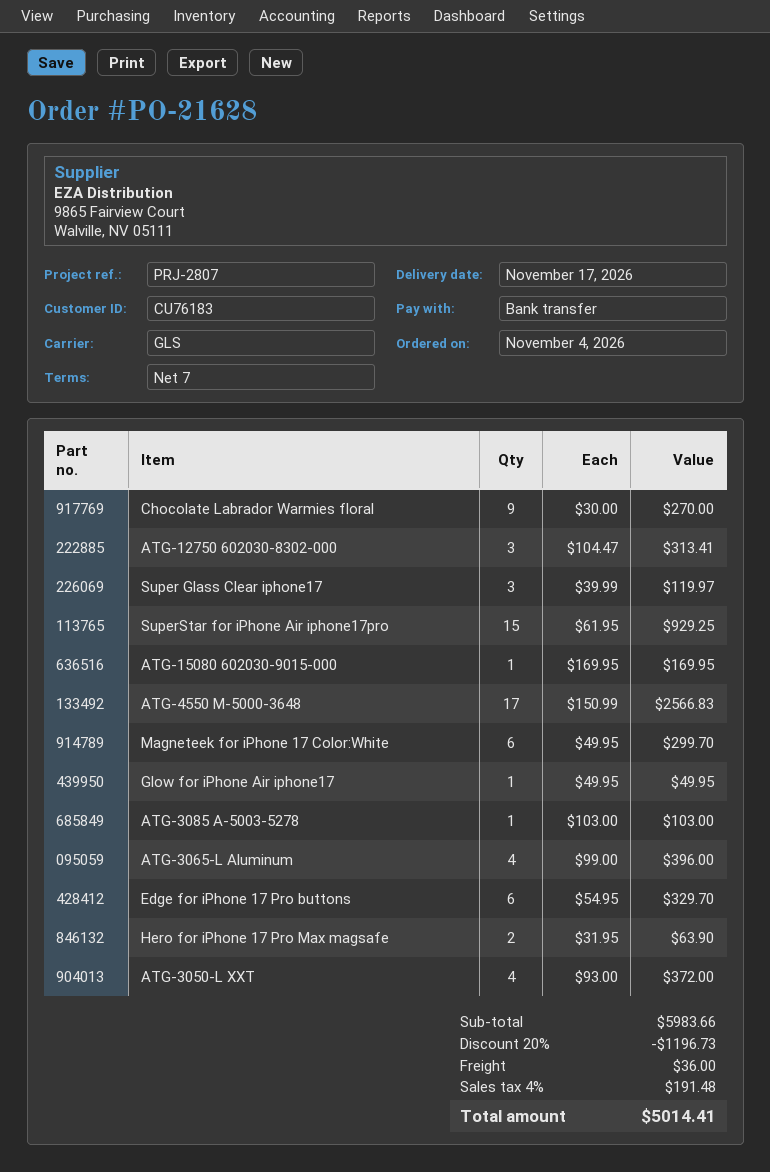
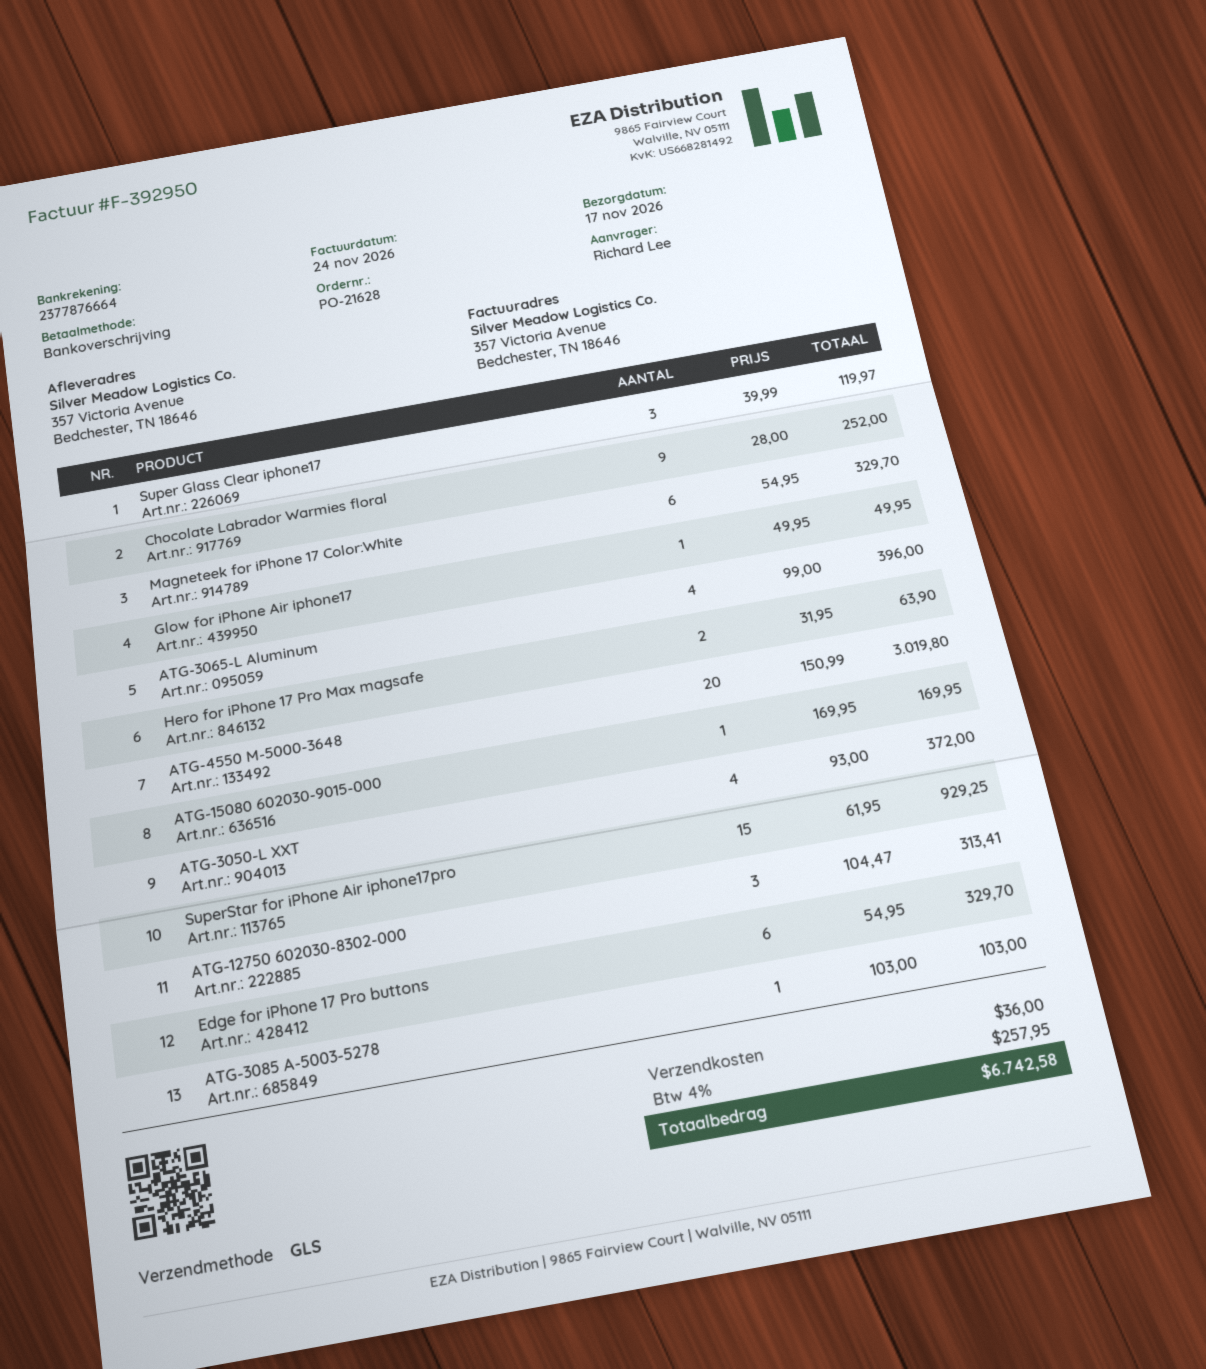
Chocolate Labrador Warmies floral: 9 x 30.00 = 270.00 -> 9 x 28.00 = 252.00
ATG-4550 M-5000-3648: 17 x 150.99 = 2566.83 -> 20 x 150.99 = 3019.80
Magneteek for iPhone 17 Color:White: 6 x 49.95 = 299.70 -> 6 x 54.95 = 329.70
discount: 20% = 1196.73 -> none
tax: 4% = 191.48 -> 4% = 257.95
total: 5014.41 -> 6742.58

